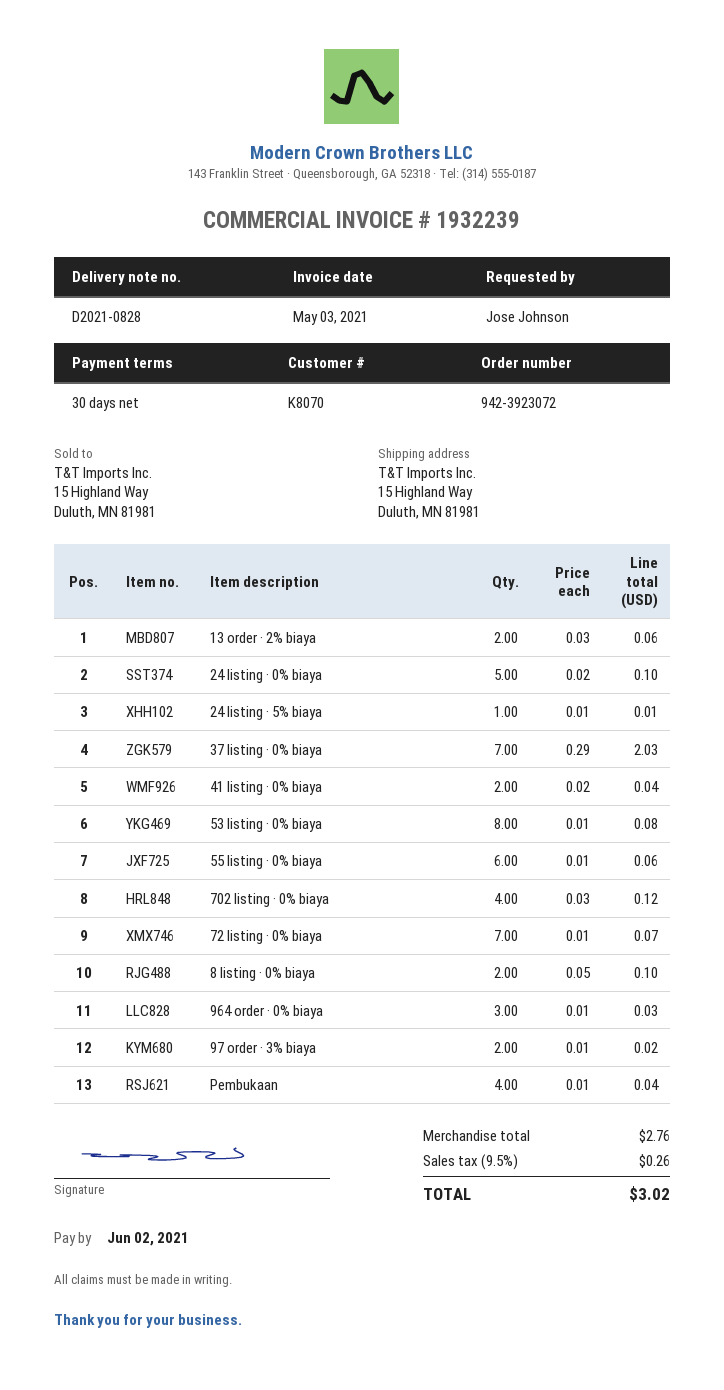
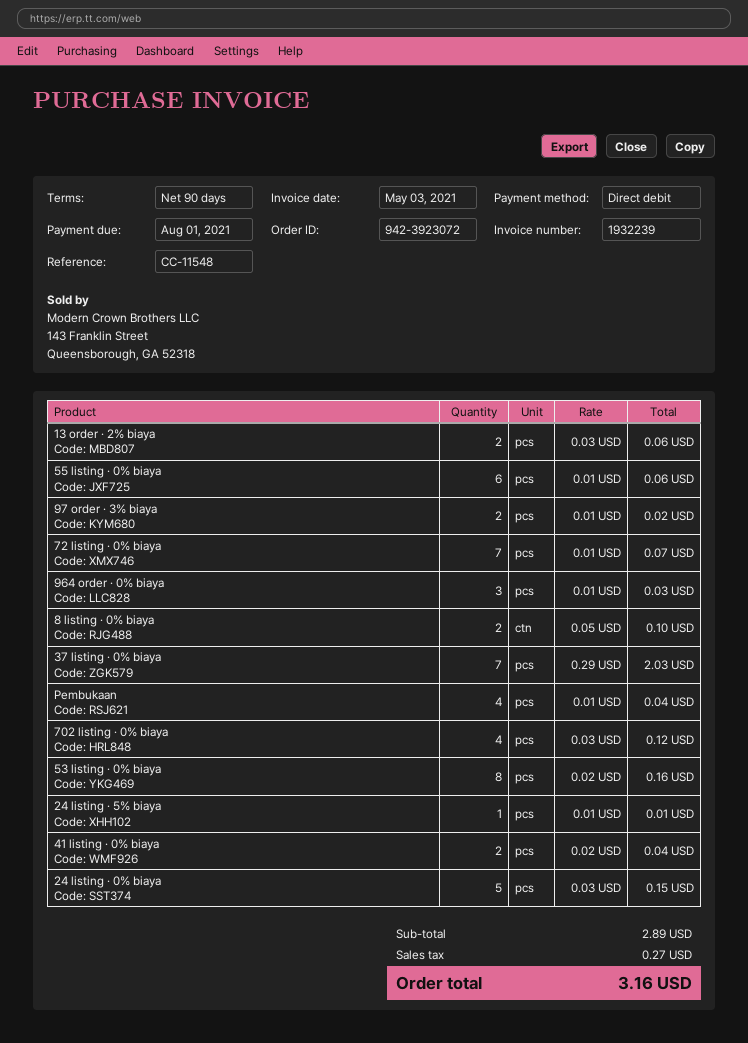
payment terms: 30 days -> 90 days
due date: 2021-06-02 -> 2021-08-01
24 listing · 0% biaya: 5 x 0.02 = 0.10 -> 5 x 0.03 = 0.15
53 listing · 0% biaya: 8 x 0.01 = 0.08 -> 8 x 0.02 = 0.16
subtotal: 2.76 -> 2.89
tax: 0.26 -> 0.27
total: 3.02 -> 3.16

